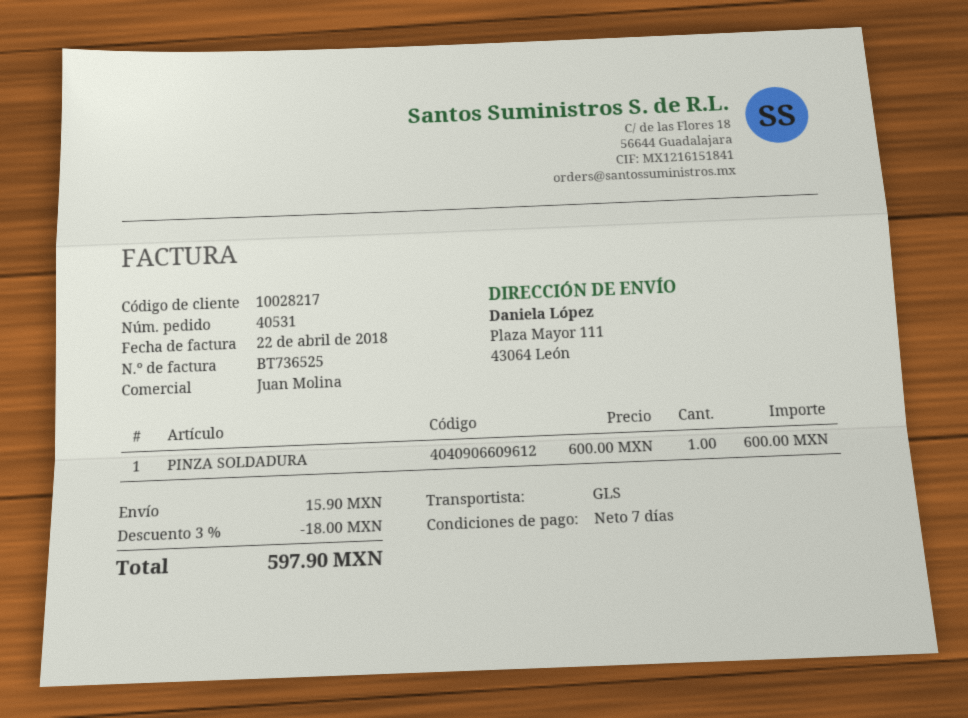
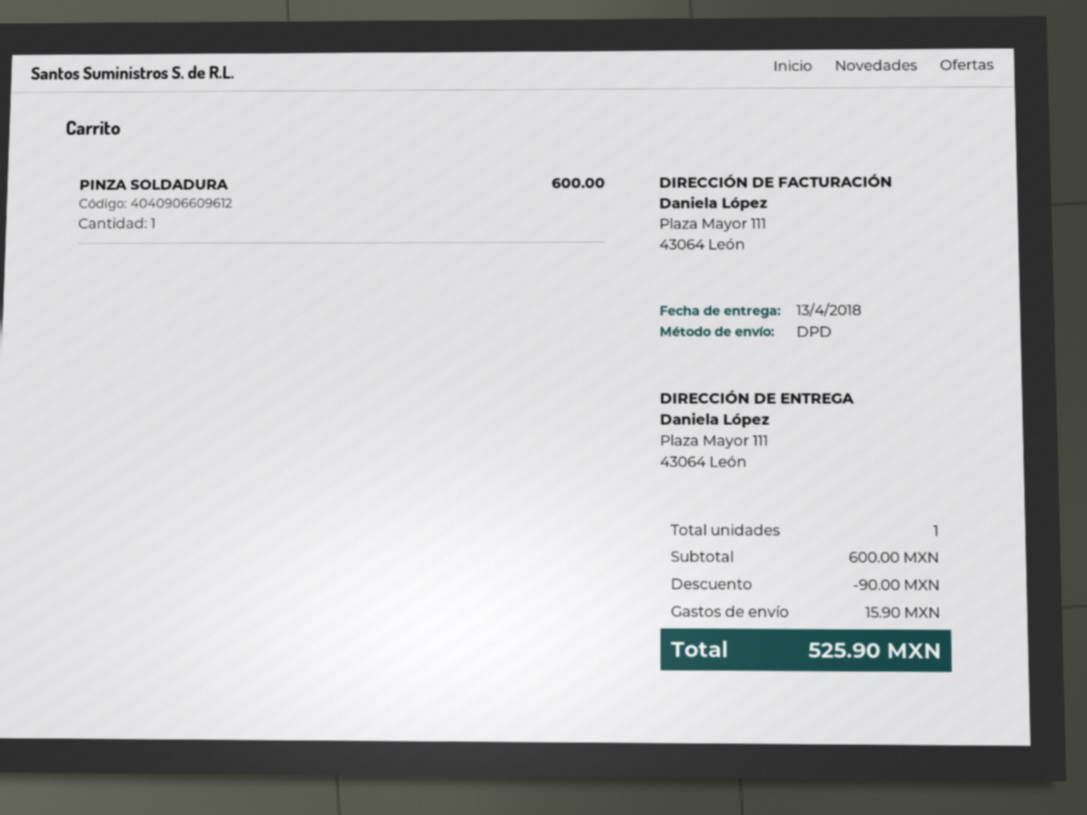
shipping method: GLS -> DPD
discount: 18.00 -> 90.00
total: 597.90 -> 525.90

